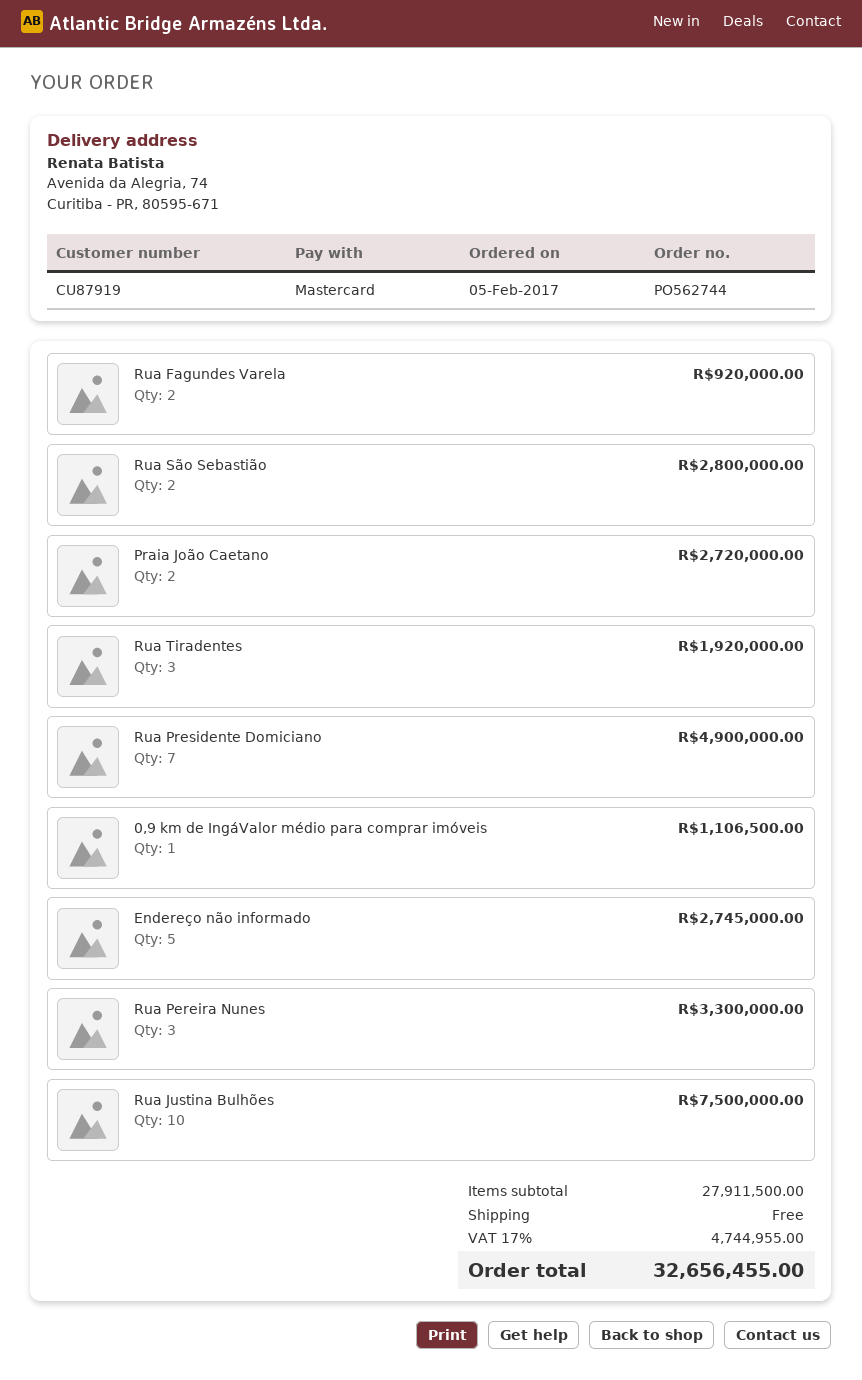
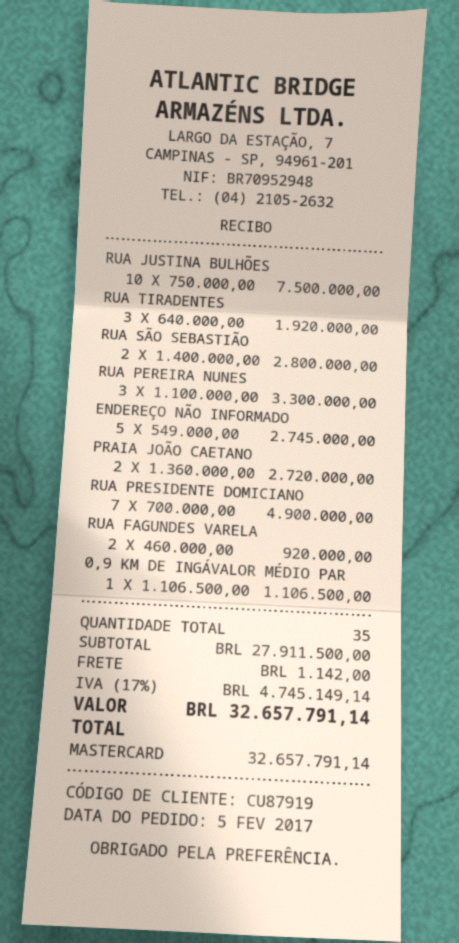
shipping: 0.00 -> 1142.00
tax: 17% = 4744955.00 -> 17% = 4745149.14
total: 32656455.00 -> 32657791.14

